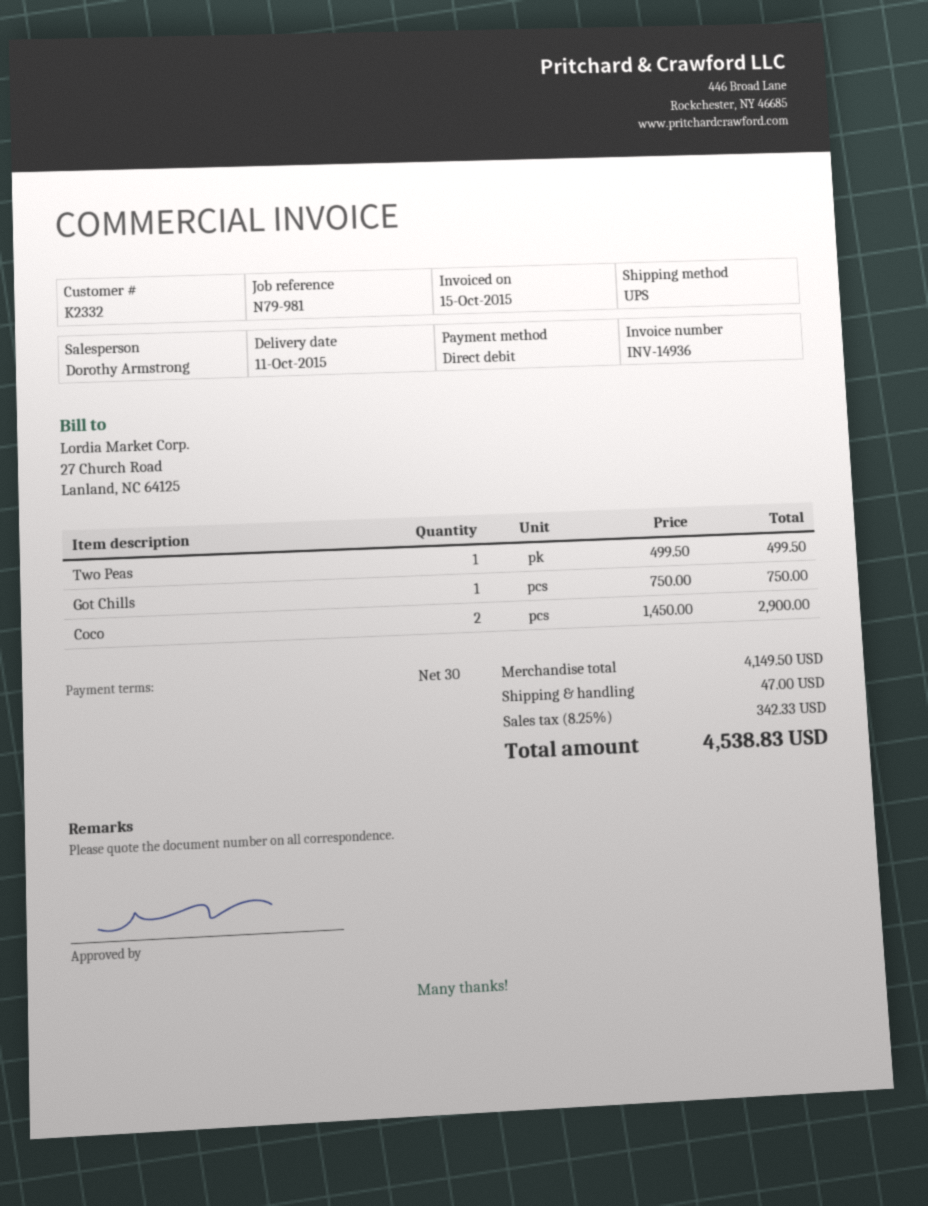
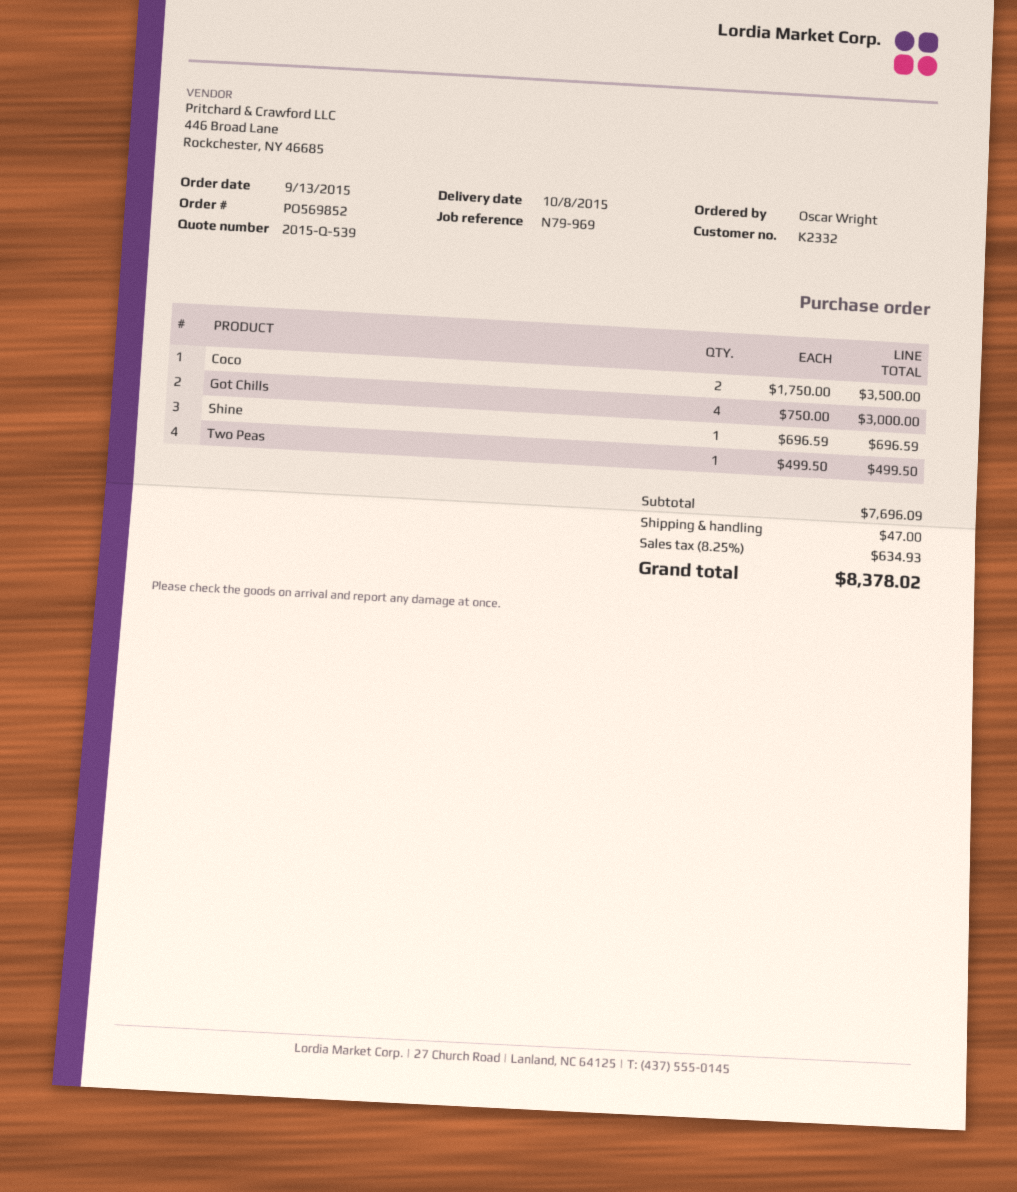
delivery date: 2015-10-11 -> 2015-10-08
reference: N79-981 -> N79-969
Got Chills: 1 x 750.00 = 750.00 -> 4 x 750.00 = 3000.00
Coco: 2 x 1450.00 = 2900.00 -> 2 x 1750.00 = 3500.00
Shine: none -> 1 x 696.59 = 696.59
subtotal: 4149.50 -> 7696.09
tax: 8.25% = 342.33 -> 8.25% = 634.93
total: 4538.83 -> 8378.02

